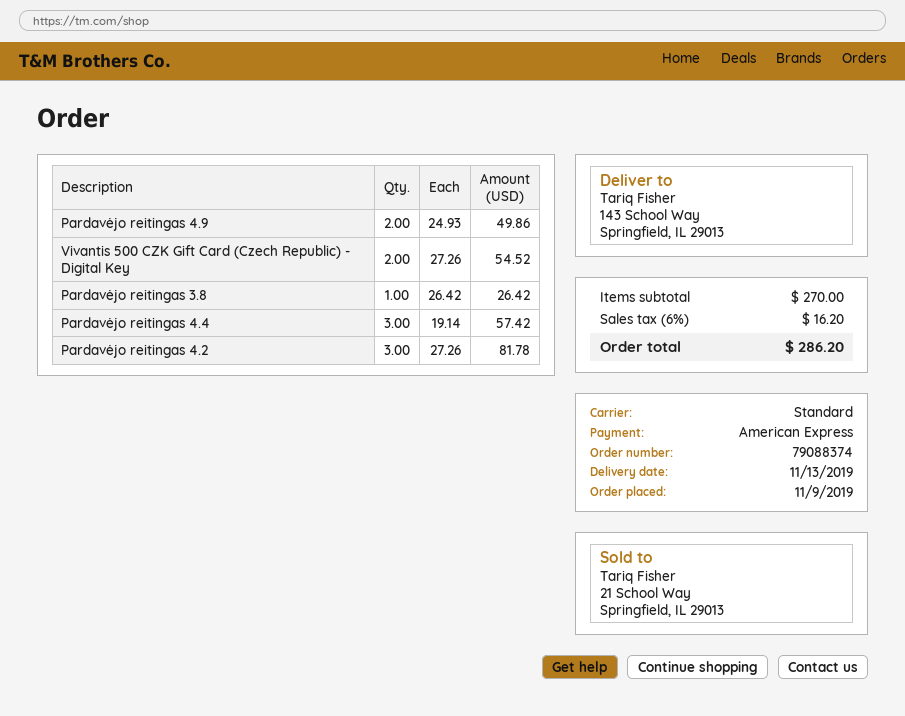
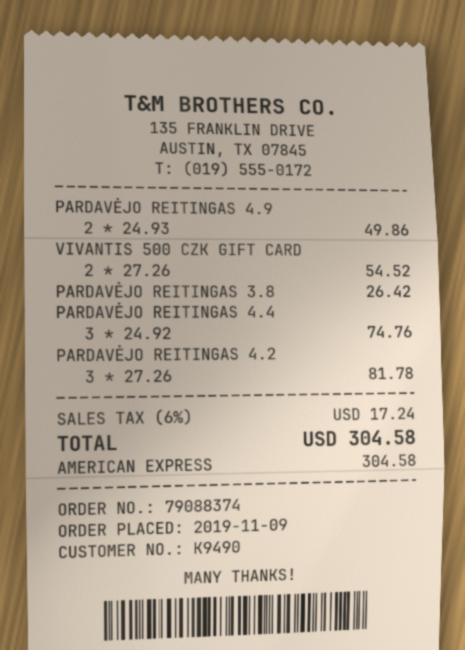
Pardavėjo reitingas 4.4: 3 x 19.14 = 57.42 -> 3 x 24.92 = 74.76
tax: 6% = 16.20 -> 6% = 17.24
total: 286.20 -> 304.58

